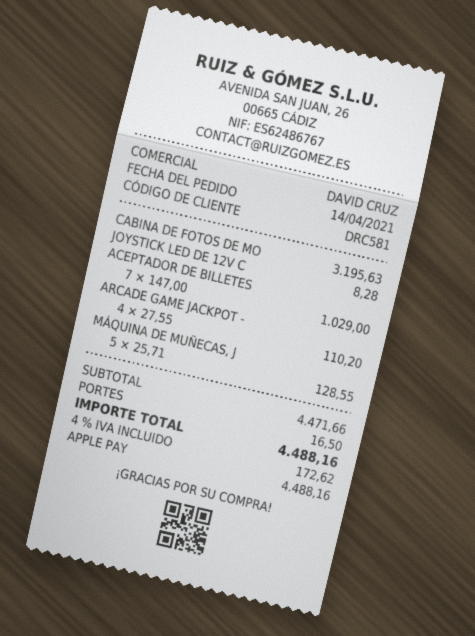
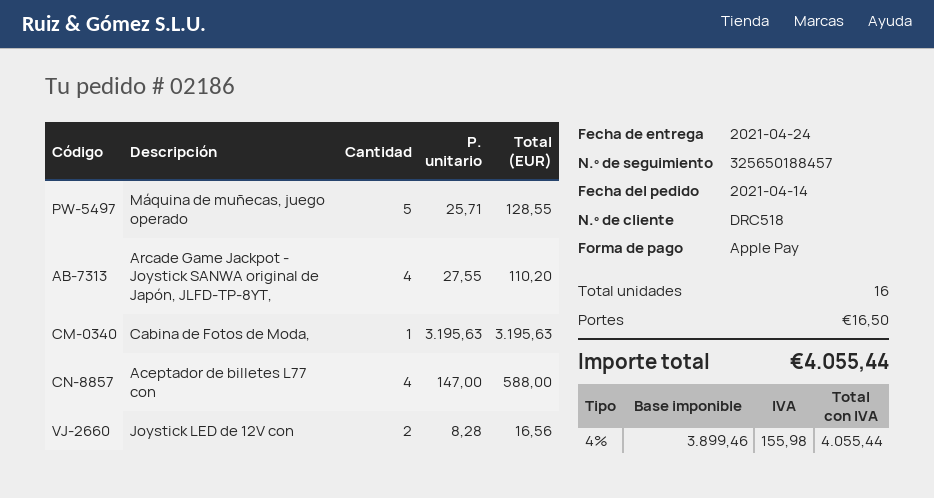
customer number: DRC581 -> DRC518
JOYSTICK LED DE 12V C: 1 x 8.28 = 8.28 -> 2 x 8.28 = 16.56
ACEPTADOR DE BILLETES: 7 x 147.00 = 1029.00 -> 4 x 147.00 = 588.00
tax: 4% = 172.62 -> 4% = 155.98
total: 4488.16 -> 4055.44

